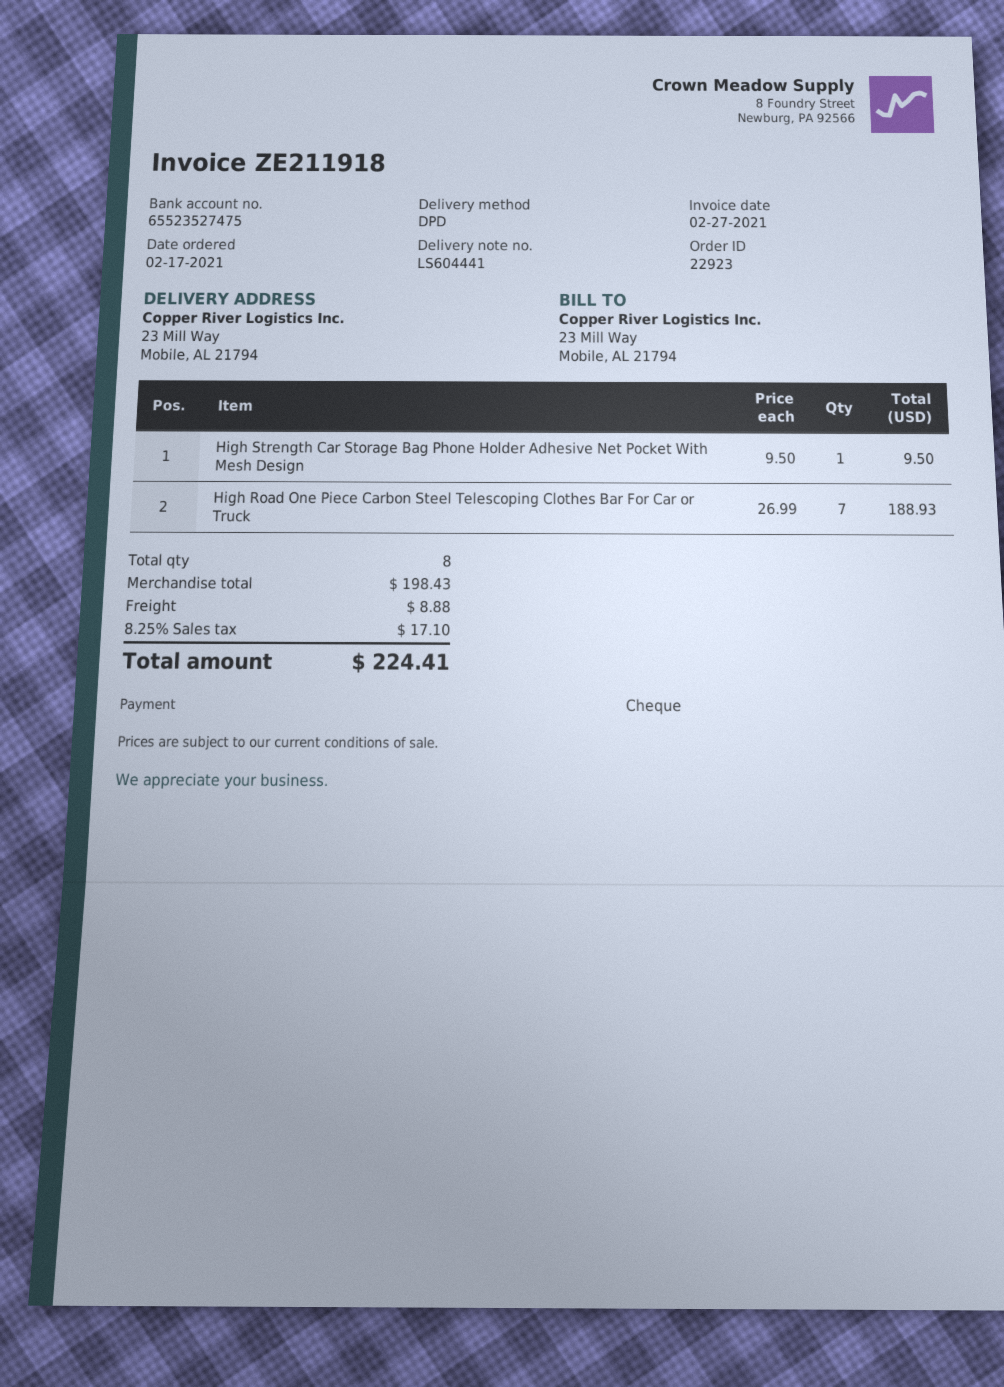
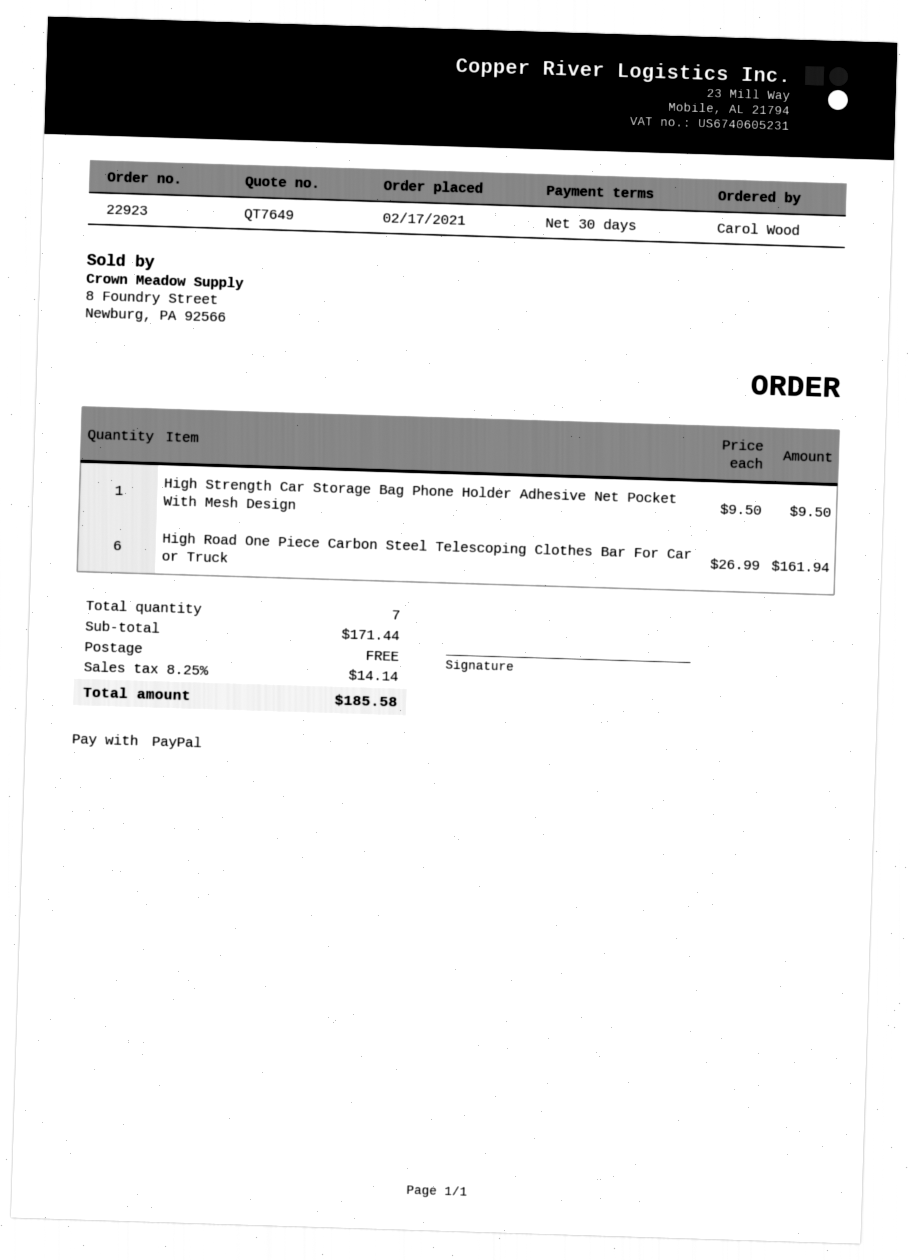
payment method: cheque -> PayPal
High Road One Piece Carbon Steel Telescoping Clothes Bar For Car or Truck: 7 x 26.99 = 188.93 -> 6 x 26.99 = 161.94
total quantity: 8 -> 7
subtotal: 198.43 -> 171.44
shipping: 8.88 -> 0.00
tax: 8.25% = 17.10 -> 8.25% = 14.14
total: 224.41 -> 185.58

